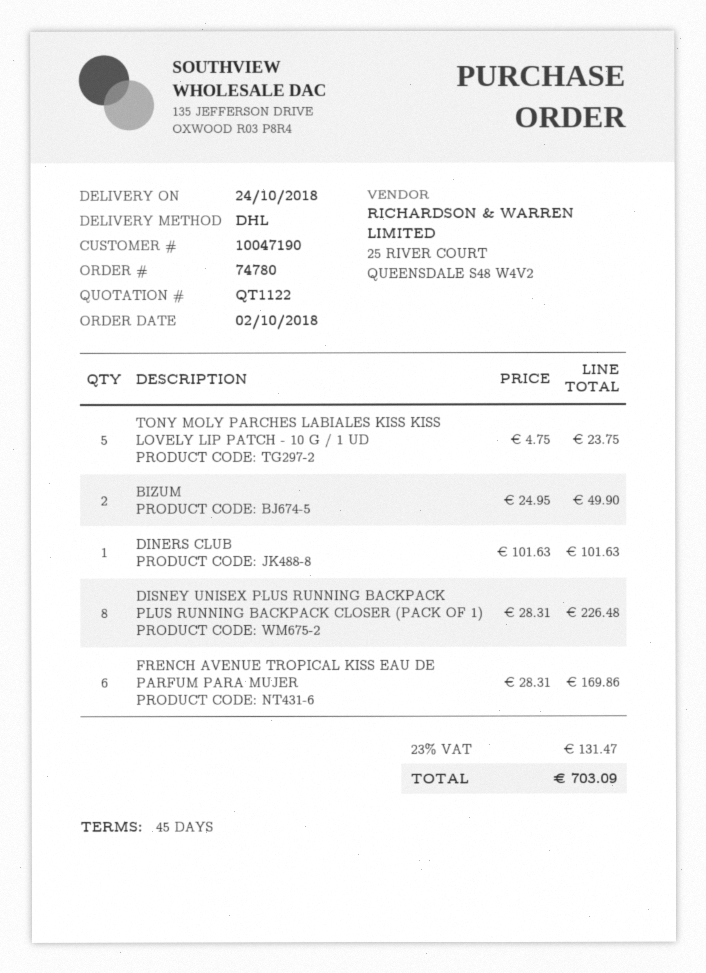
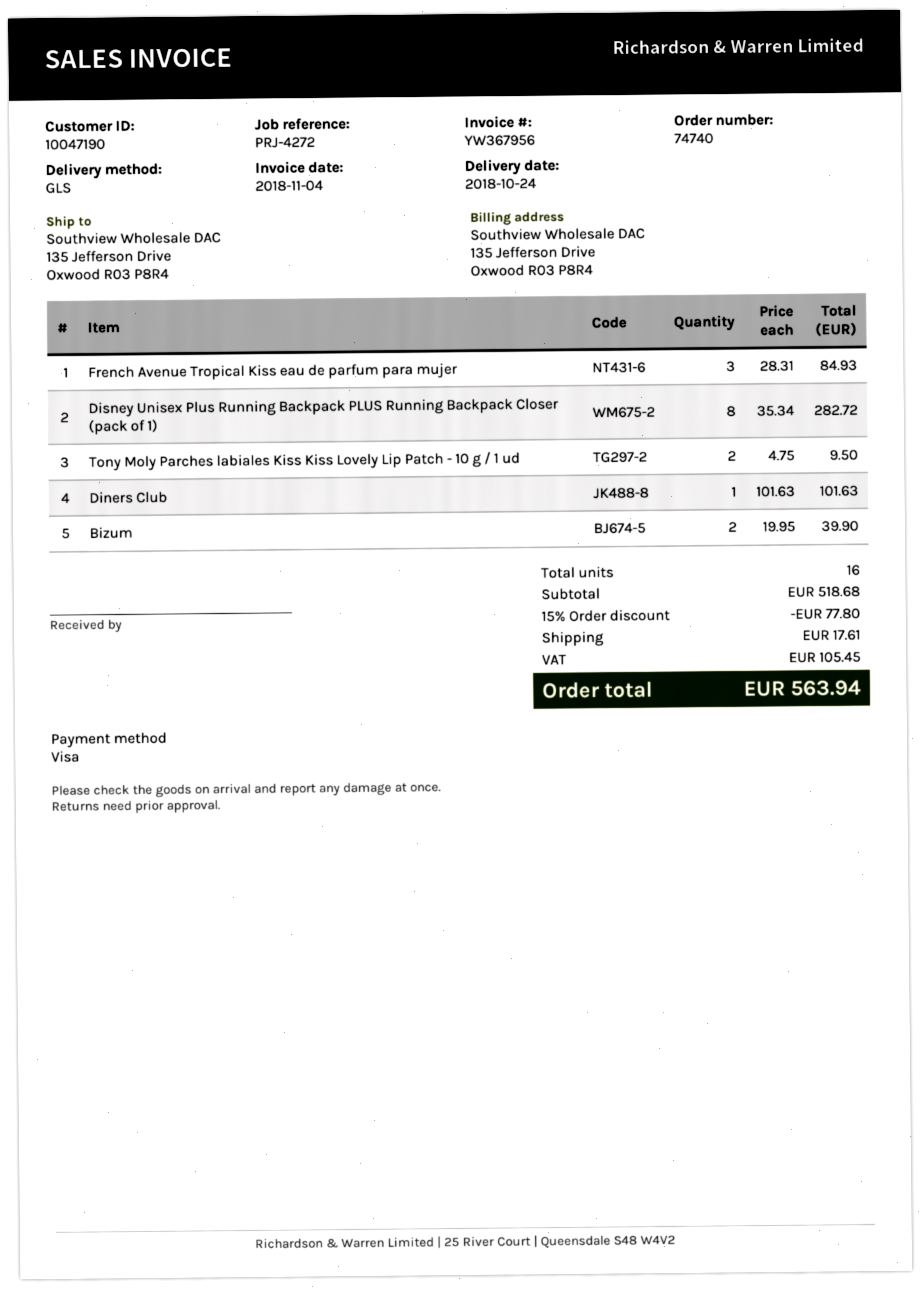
order number: 74780 -> 74740
shipping method: DHL -> GLS
TONY MOLY PARCHES LABIALES KISS KISS LOVELY LIP PATCH - 10 G / 1 UD: 5 x 4.75 = 23.75 -> 2 x 4.75 = 9.50
BIZUM: 2 x 24.95 = 49.90 -> 2 x 19.95 = 39.90
DISNEY UNISEX PLUS RUNNING BACKPACK PLUS RUNNING BACKPACK CLOSER (PACK OF 1): 8 x 28.31 = 226.48 -> 8 x 35.34 = 282.72
FRENCH AVENUE TROPICAL KISS EAU DE PARFUM PARA MUJER: 6 x 28.31 = 169.86 -> 3 x 28.31 = 84.93
discount: none -> 15% = 77.80
shipping: none -> 17.61
tax: 131.47 -> 105.45
total: 703.09 -> 563.94

